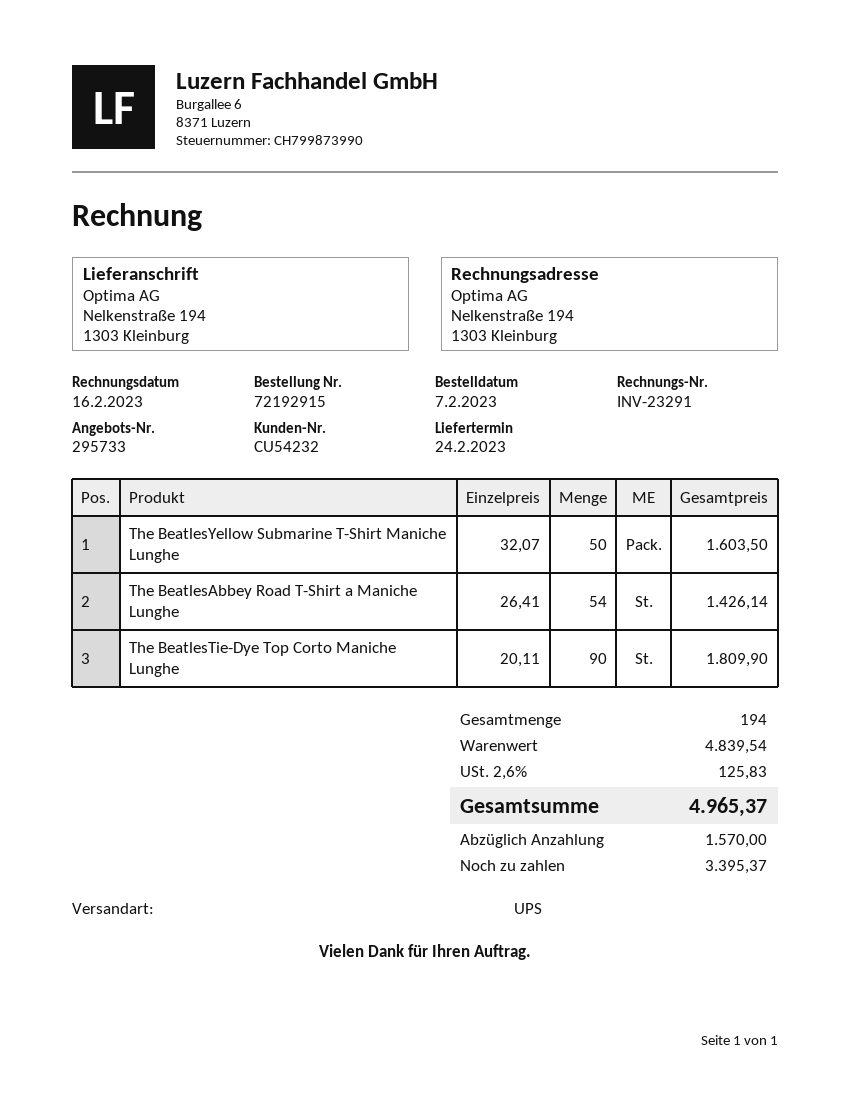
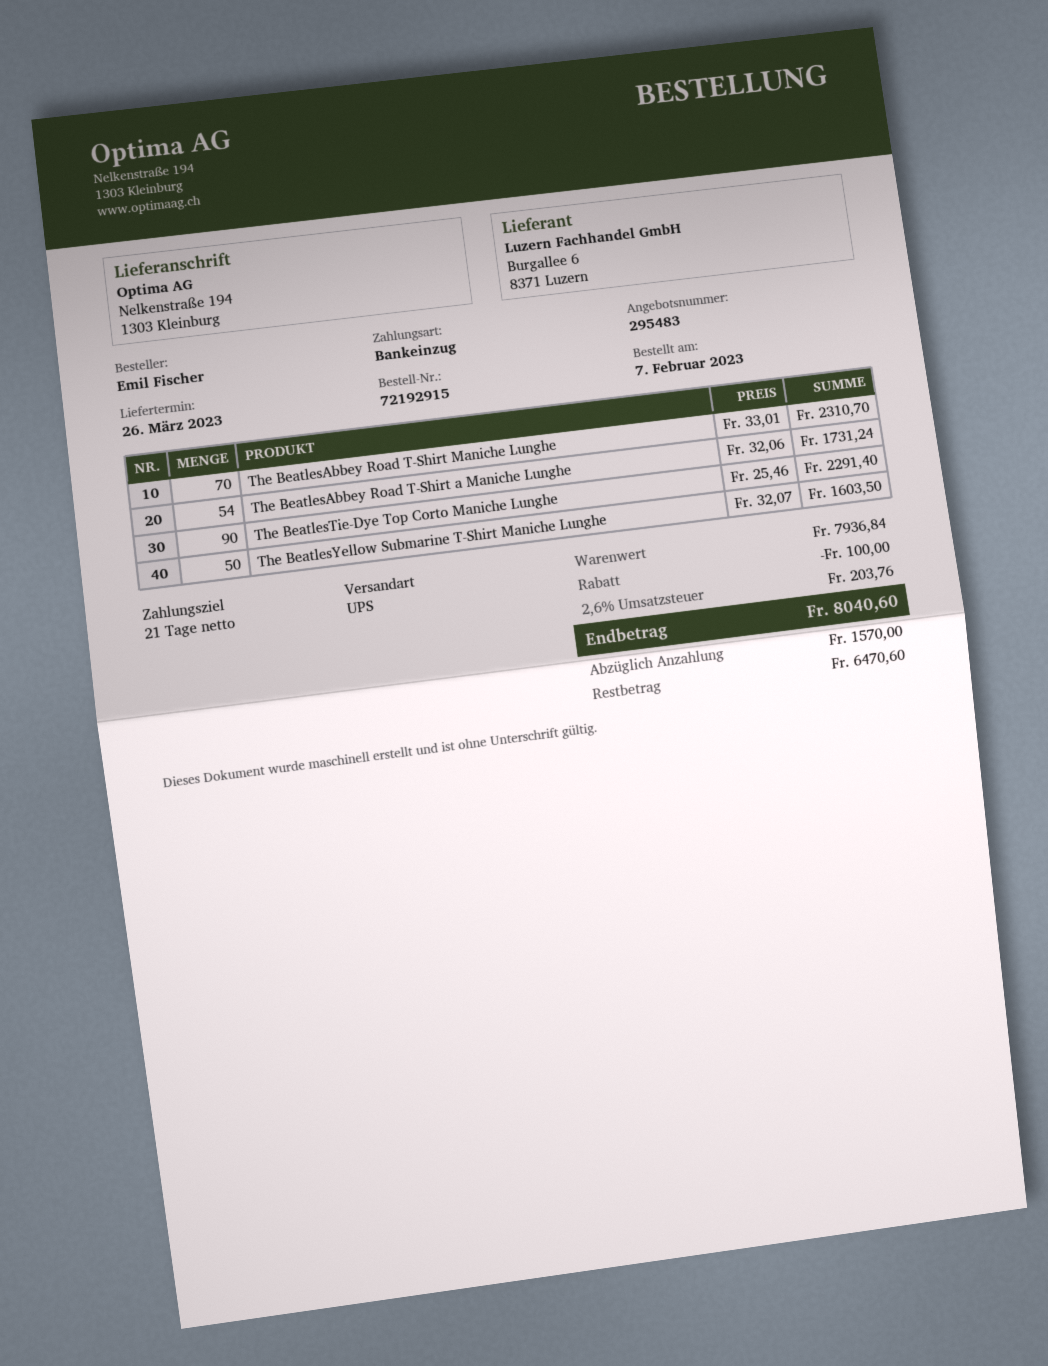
quote number: 295733 -> 295483
delivery date: 2023-02-24 -> 2023-03-26
The BeatlesAbbey Road T-Shirt a Maniche Lunghe: 54 x 26.41 = 1426.14 -> 54 x 32.06 = 1731.24
The BeatlesTie-Dye Top Corto Maniche Lunghe: 90 x 20.11 = 1809.90 -> 90 x 25.46 = 2291.40
The BeatlesAbbey Road T-Shirt Maniche Lunghe: none -> 70 x 33.01 = 2310.70
subtotal: 4839.54 -> 7936.84
discount: none -> 100.00
tax: 2.6% = 125.83 -> 2.6% = 203.76
total: 4965.37 -> 8040.60
balance: 3395.37 -> 6470.60

